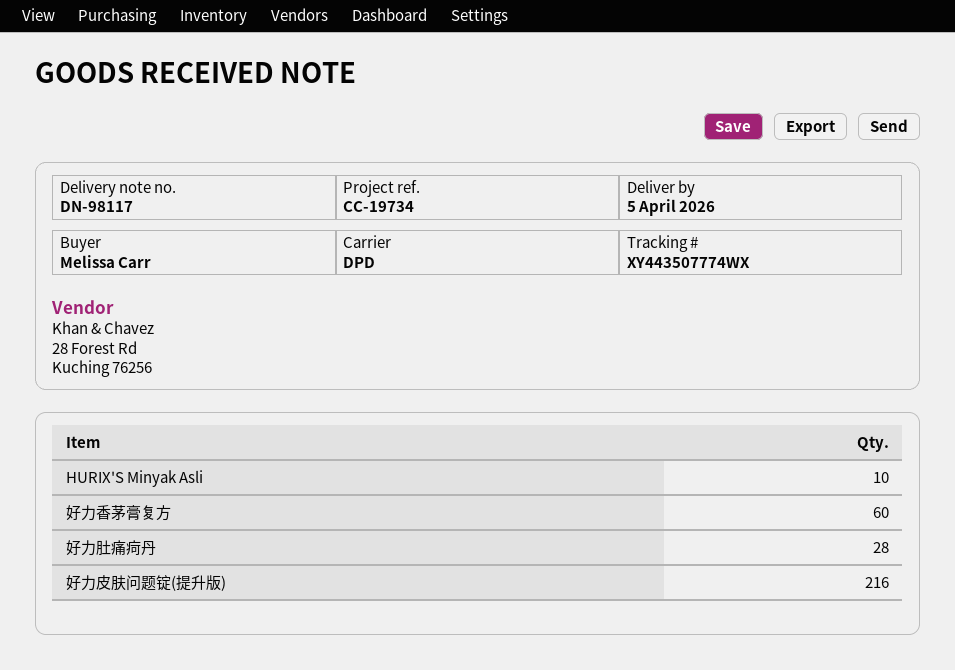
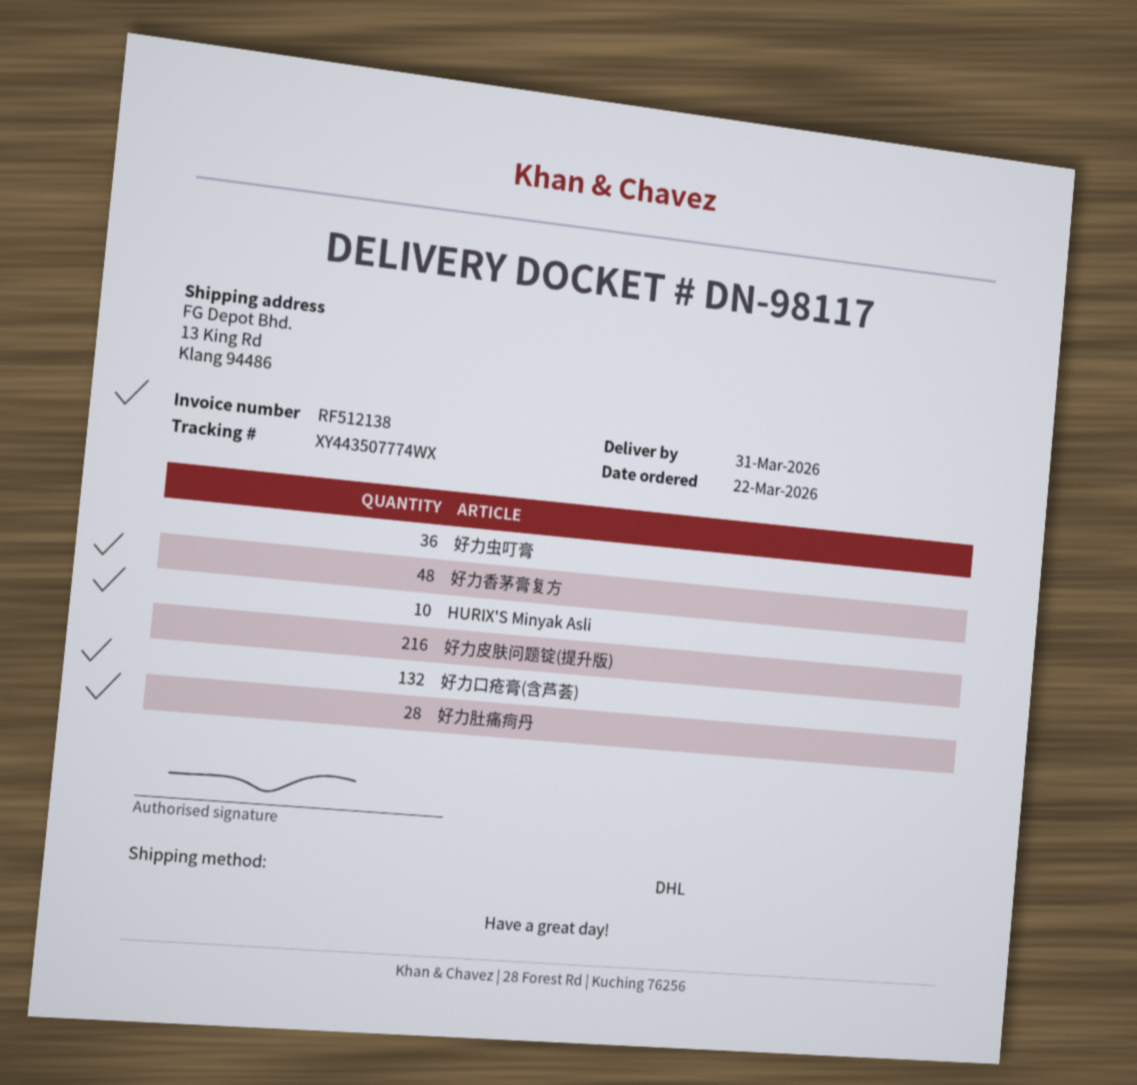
delivery date: 2026-04-05 -> 2026-03-31
shipping method: DPD -> DHL
好力香茅膏复方: 60 -> 48
好力虫叮膏: none -> 36
好力口疮膏(含芦荟): none -> 132

